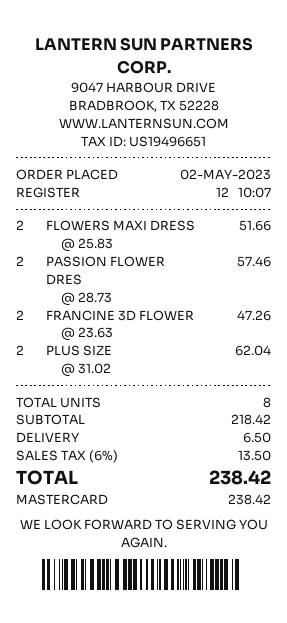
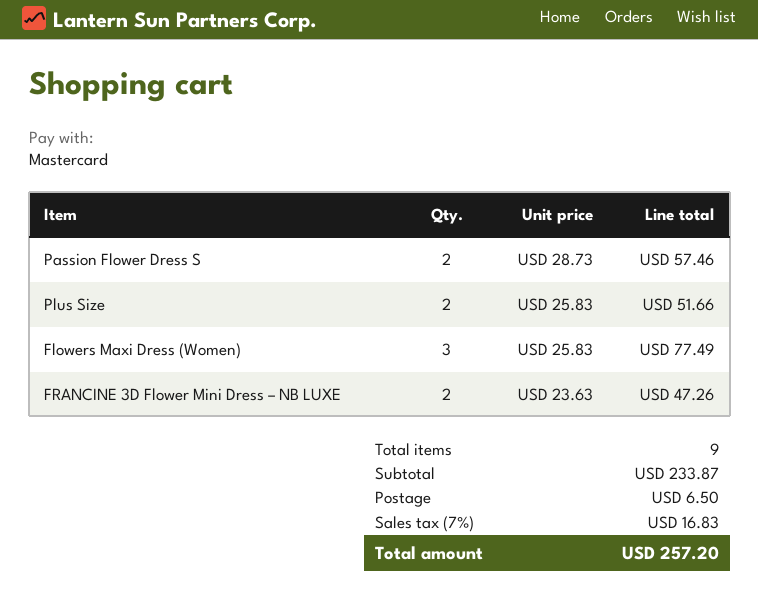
FLOWERS MAXI DRESS: 2 x 25.83 = 51.66 -> 3 x 25.83 = 77.49
PLUS SIZE: 2 x 31.02 = 62.04 -> 2 x 25.83 = 51.66
total quantity: 8 -> 9
subtotal: 218.42 -> 233.87
tax: 6% = 13.50 -> 7% = 16.83
total: 238.42 -> 257.20

